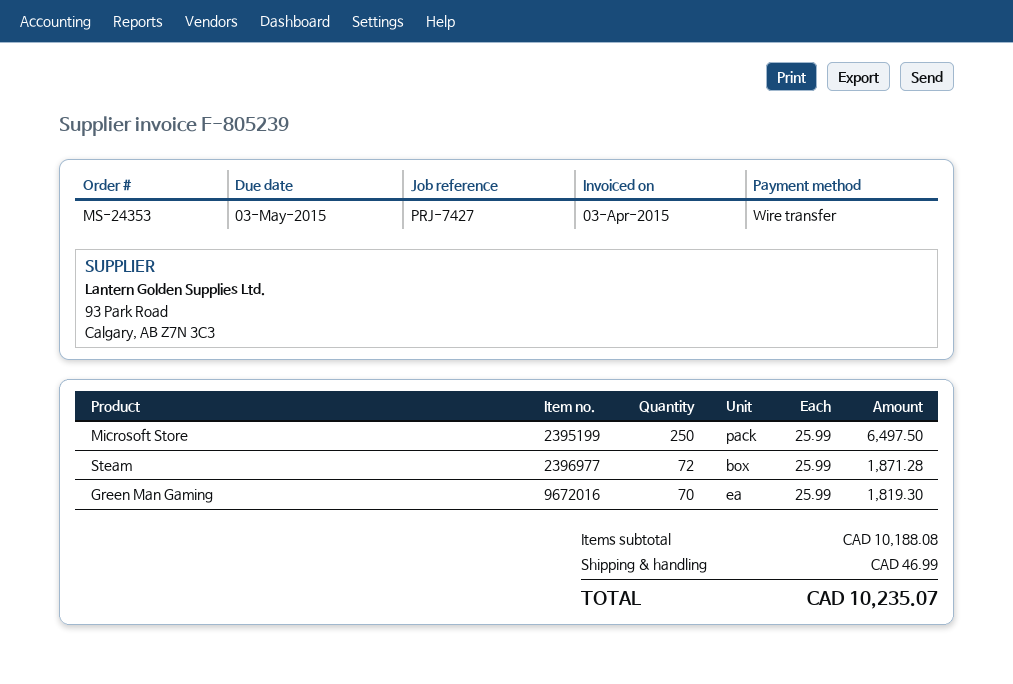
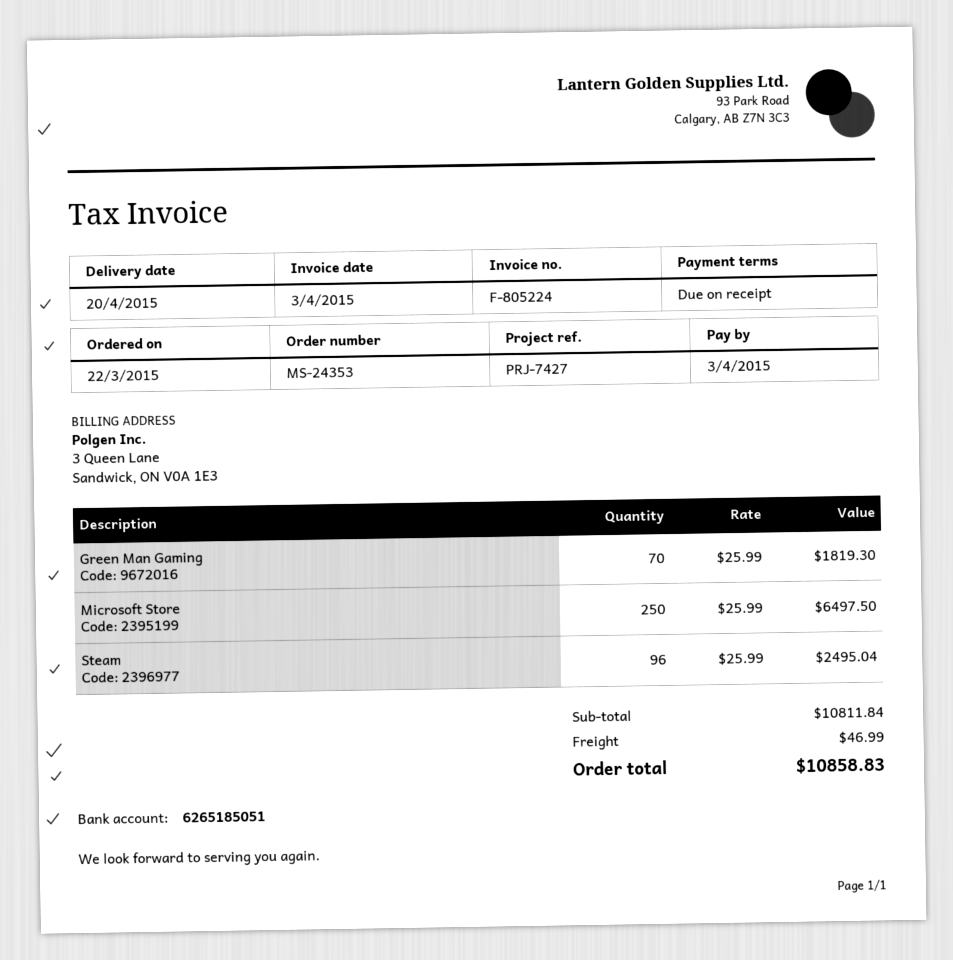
invoice number: F-805239 -> F-805224
due date: 2015-05-03 -> 2015-04-03
Steam: 72 x 25.99 = 1871.28 -> 96 x 25.99 = 2495.04
subtotal: 10188.08 -> 10811.84
total: 10235.07 -> 10858.83

